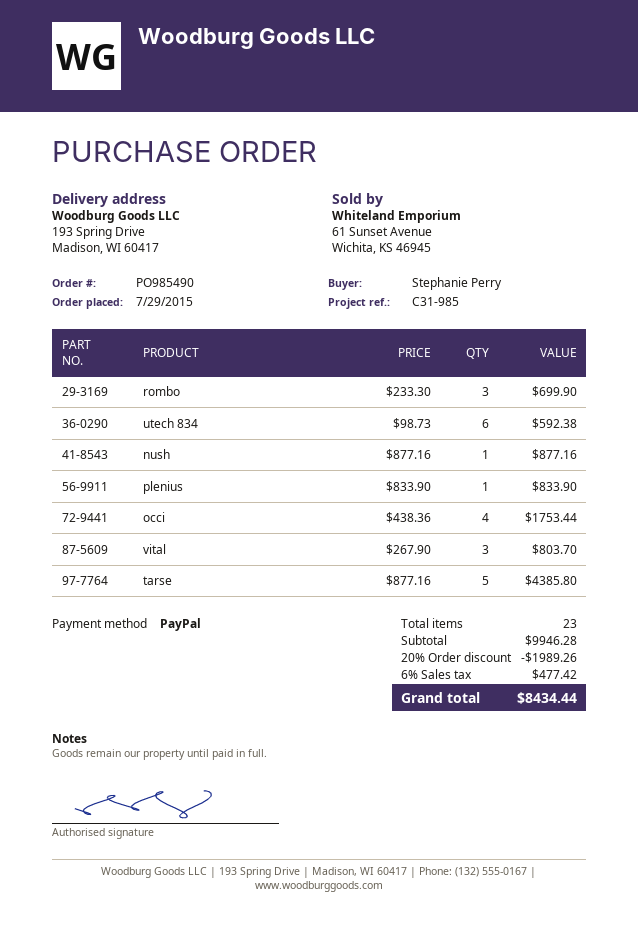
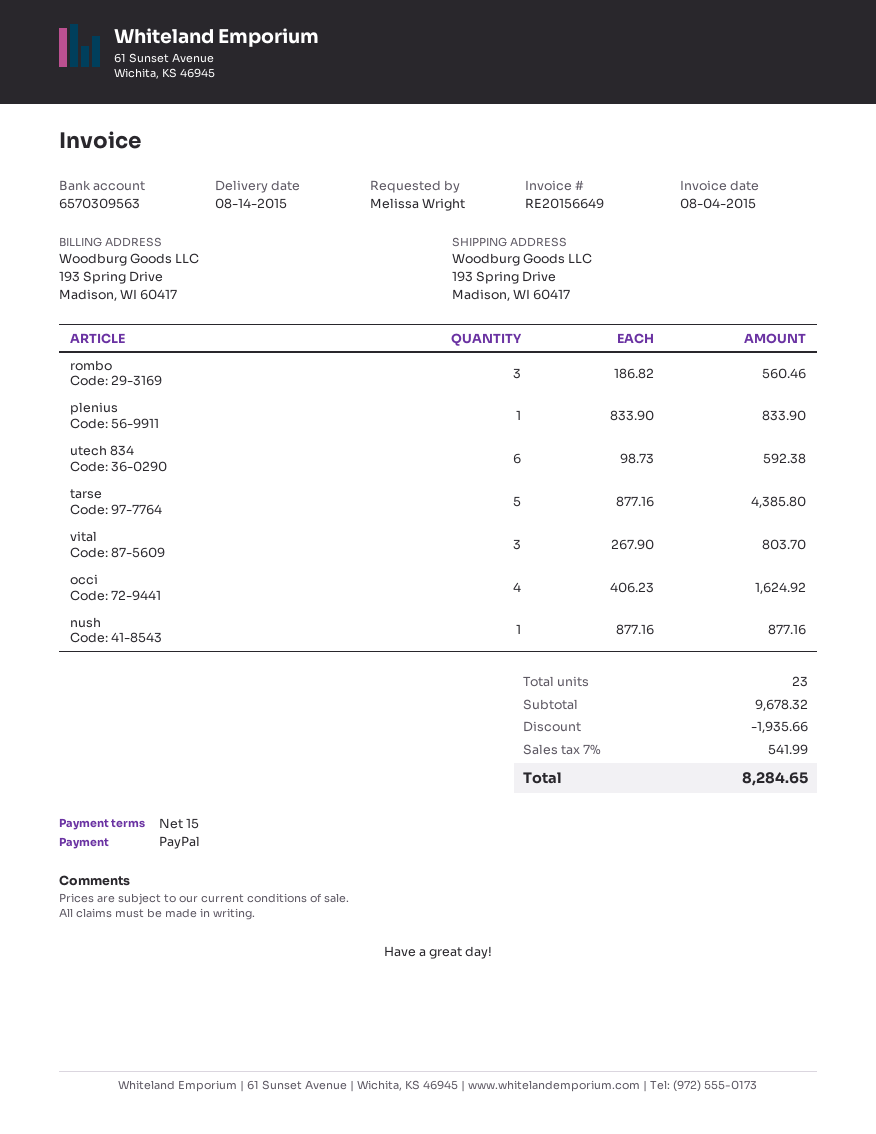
ordered by: Stephanie Perry -> Melissa Wright
rombo: 3 x 233.30 = 699.90 -> 3 x 186.82 = 560.46
occi: 4 x 438.36 = 1753.44 -> 4 x 406.23 = 1624.92
subtotal: 9946.28 -> 9678.32
discount: 1989.26 -> 1935.66
tax: 6% = 477.42 -> 7% = 541.99
total: 8434.44 -> 8284.65

